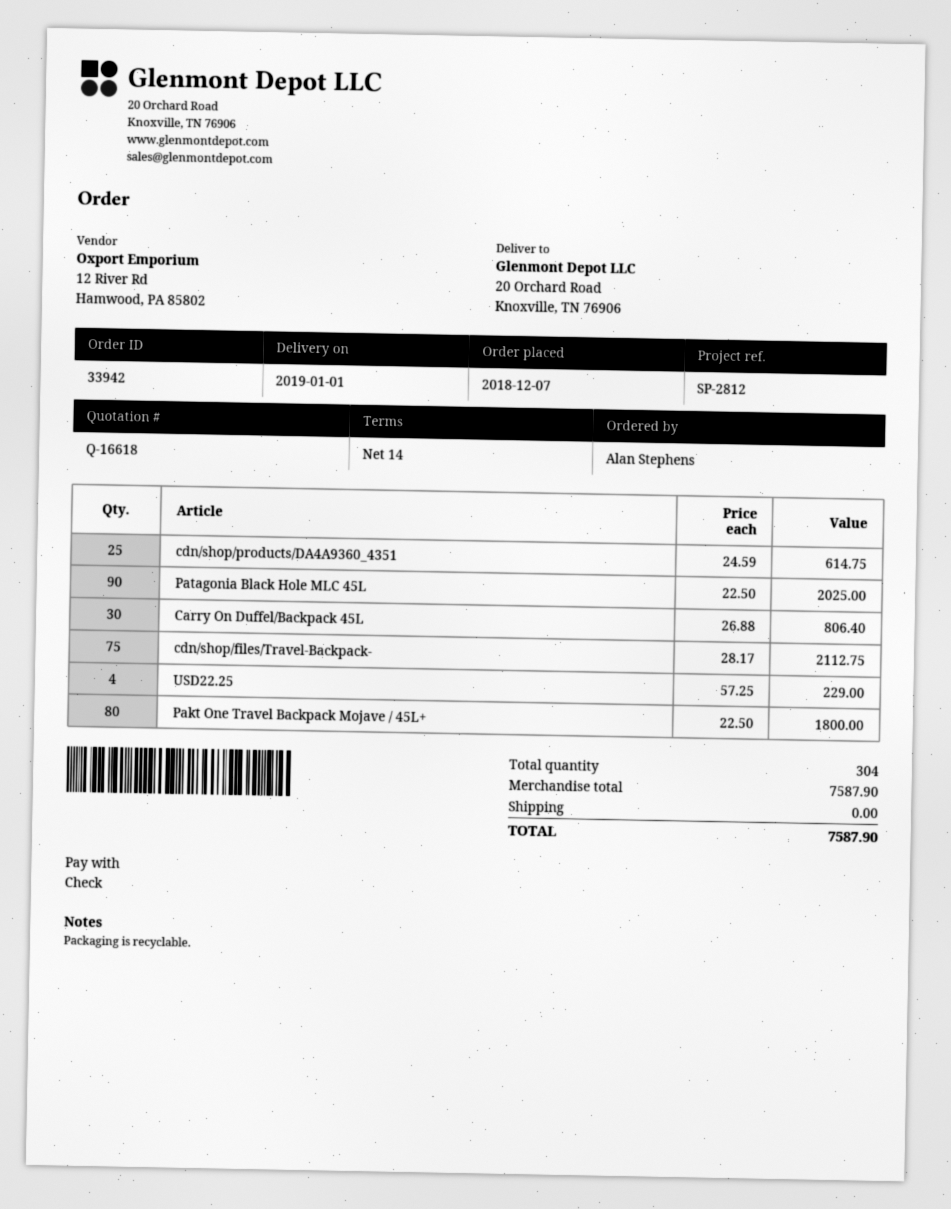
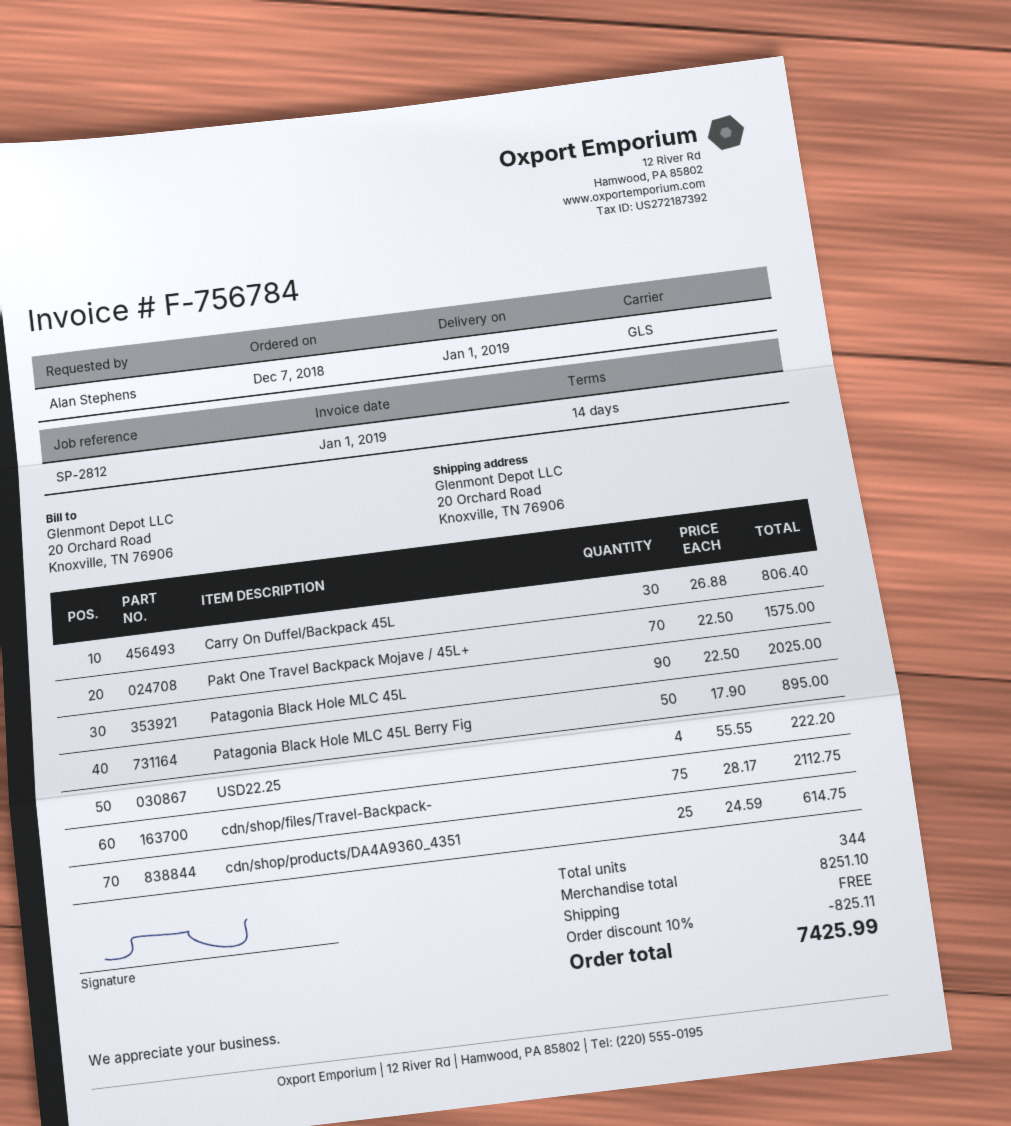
USD22.25: 4 x 57.25 = 229.00 -> 4 x 55.55 = 222.20
Pakt One Travel Backpack Mojave / 45L+: 80 x 22.50 = 1800.00 -> 70 x 22.50 = 1575.00
Patagonia Black Hole MLC 45L Berry Fig: none -> 50 x 17.90 = 895.00
total quantity: 304 -> 344
subtotal: 7587.90 -> 8251.10
discount: none -> 10% = 825.11
total: 7587.90 -> 7425.99

